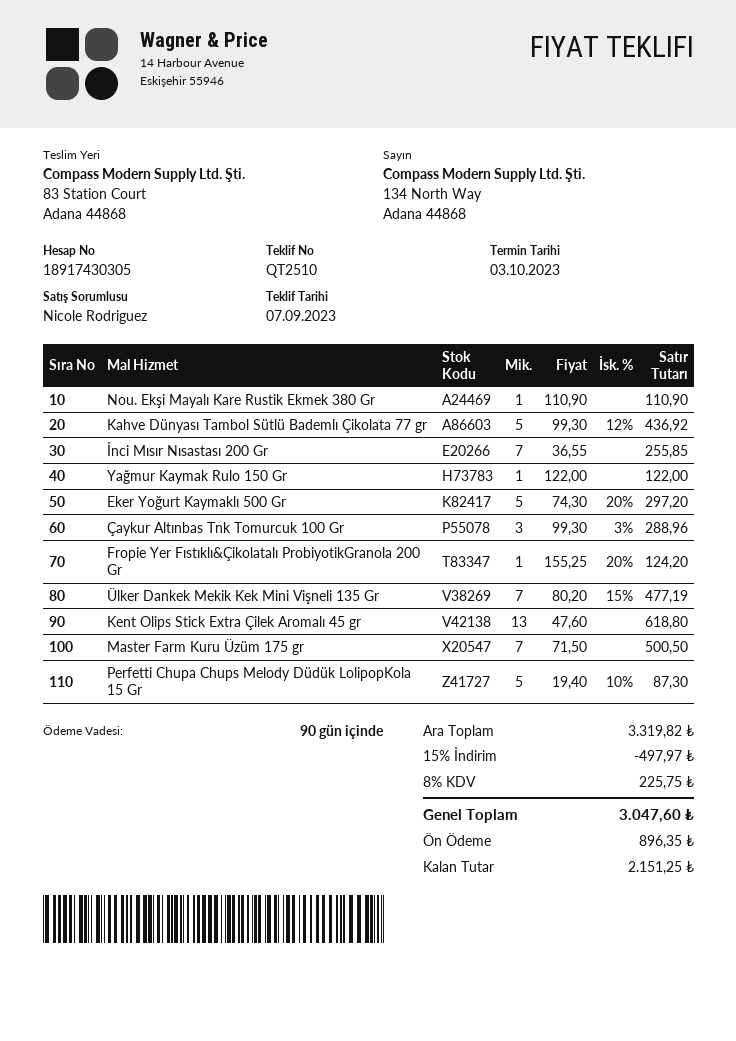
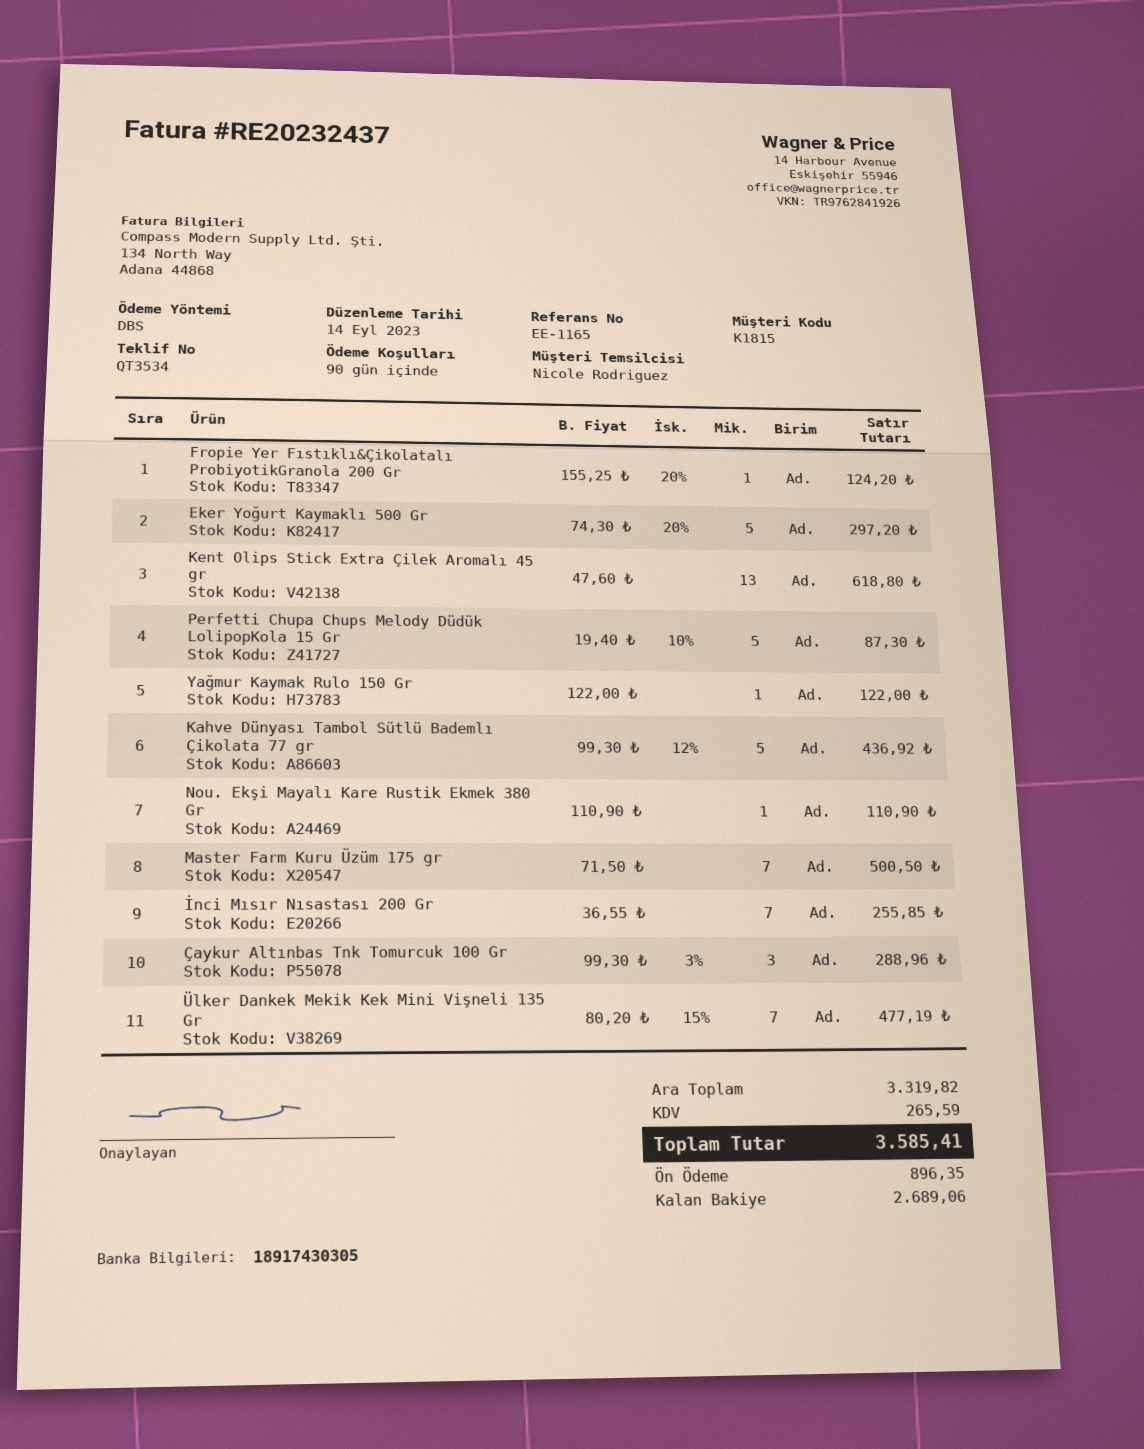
quote number: QT2510 -> QT3534
discount: 15% = 497.97 -> none
tax: 225.75 -> 265.59
total: 3047.60 -> 3585.41
balance: 2151.25 -> 2689.06

